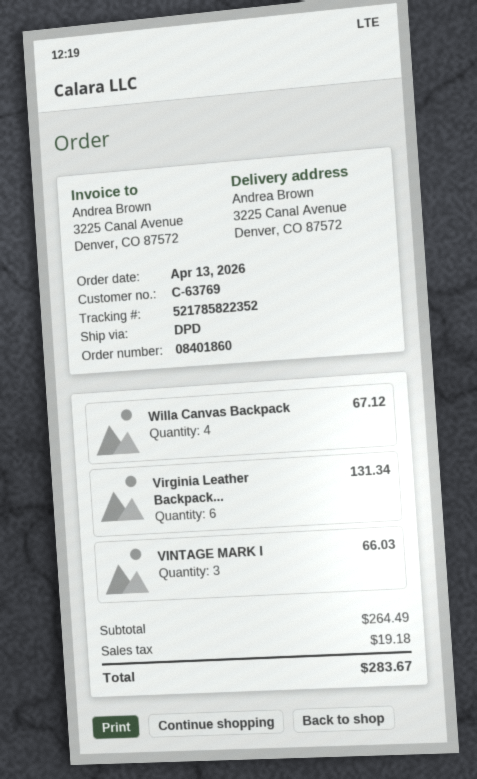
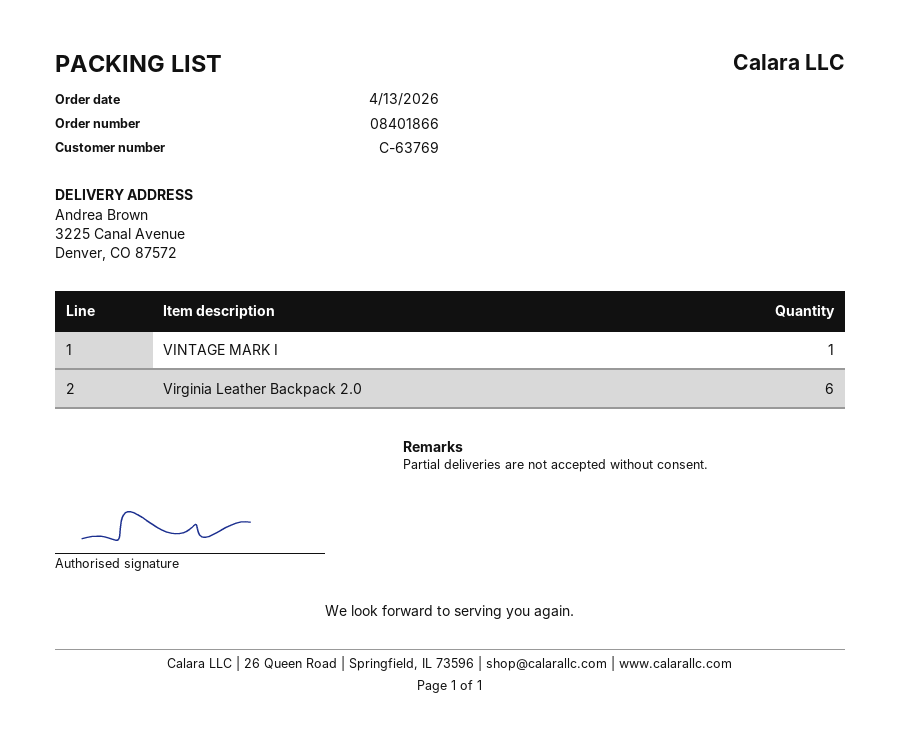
order number: 08401860 -> 08401866
Willa Canvas Backpack: 4 -> none
VINTAGE MARK I: 3 -> 1

